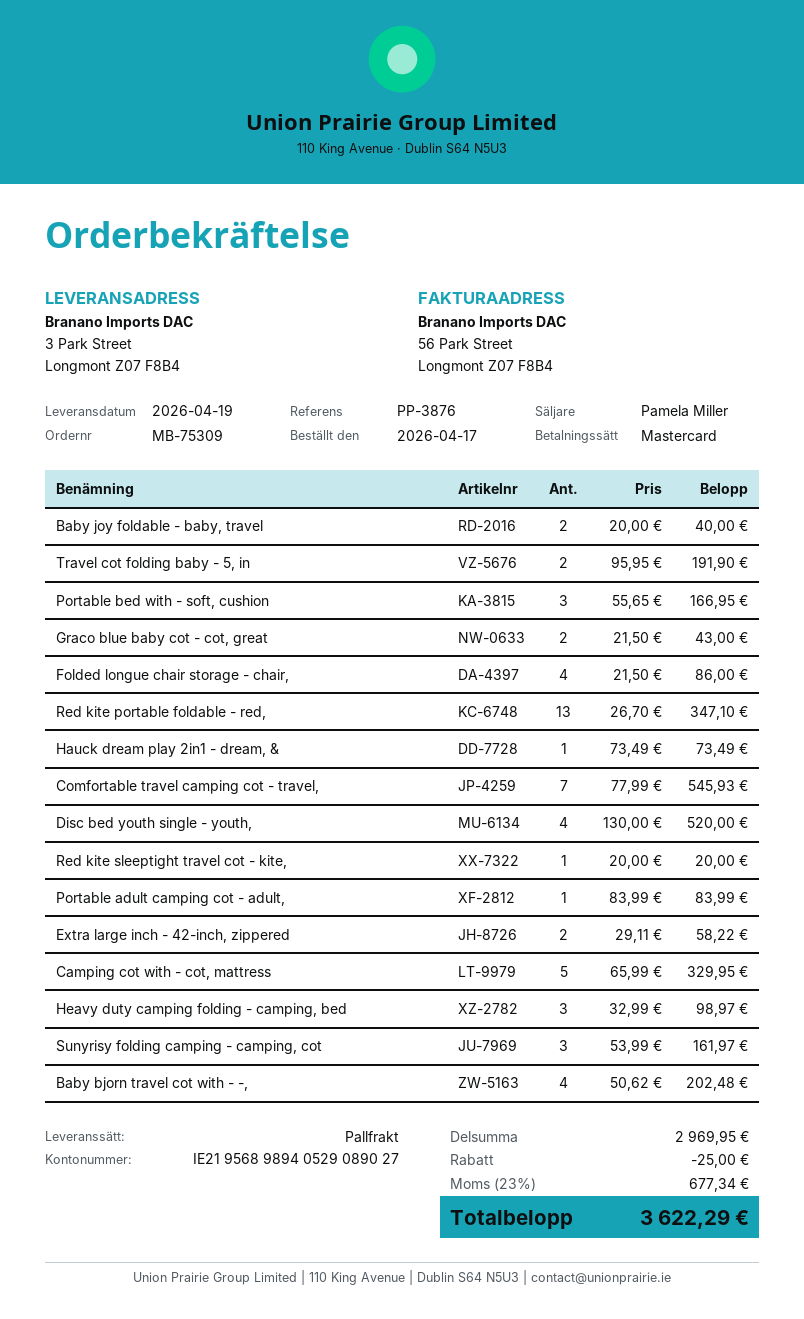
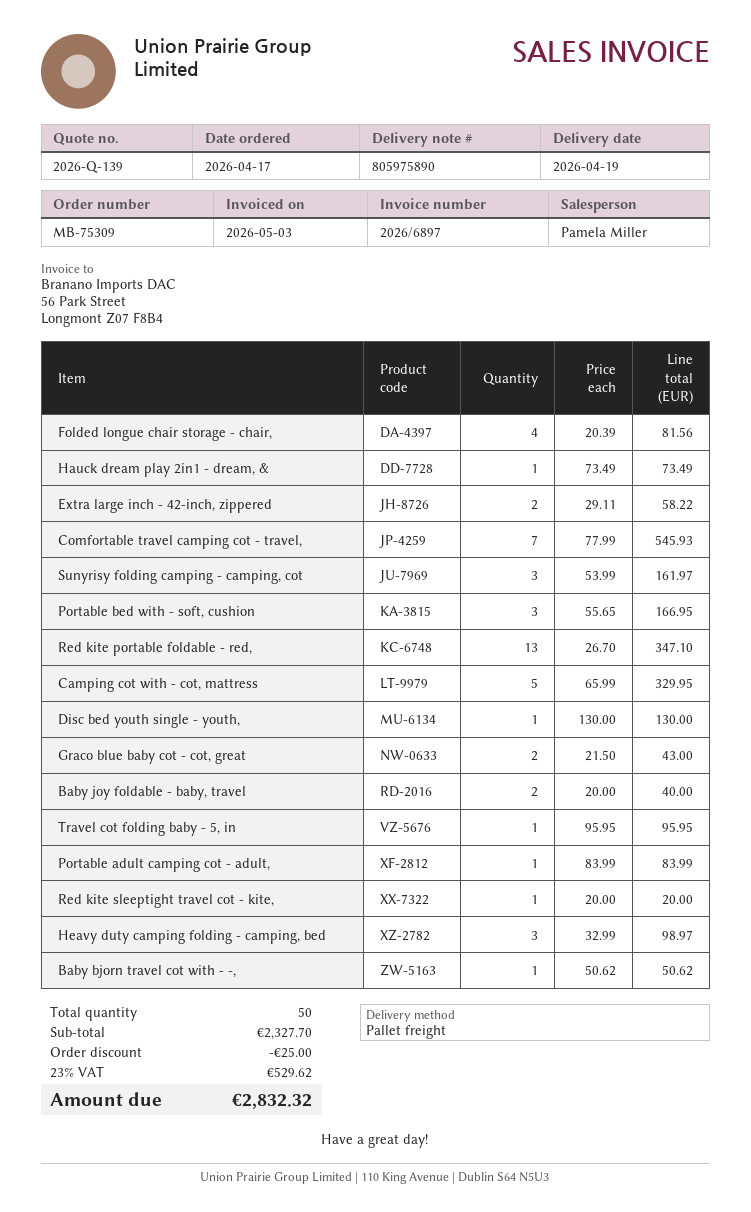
Travel cot folding baby - 5, in: 2 x 95.95 = 191.90 -> 1 x 95.95 = 95.95
Folded longue chair storage - chair,: 4 x 21.50 = 86.00 -> 4 x 20.39 = 81.56
Disc bed youth single - youth,: 4 x 130.00 = 520.00 -> 1 x 130.00 = 130.00
Baby bjorn travel cot with - -,: 4 x 50.62 = 202.48 -> 1 x 50.62 = 50.62
subtotal: 2969.95 -> 2327.70
tax: 23% = 677.34 -> 23% = 529.62
total: 3622.29 -> 2832.32

